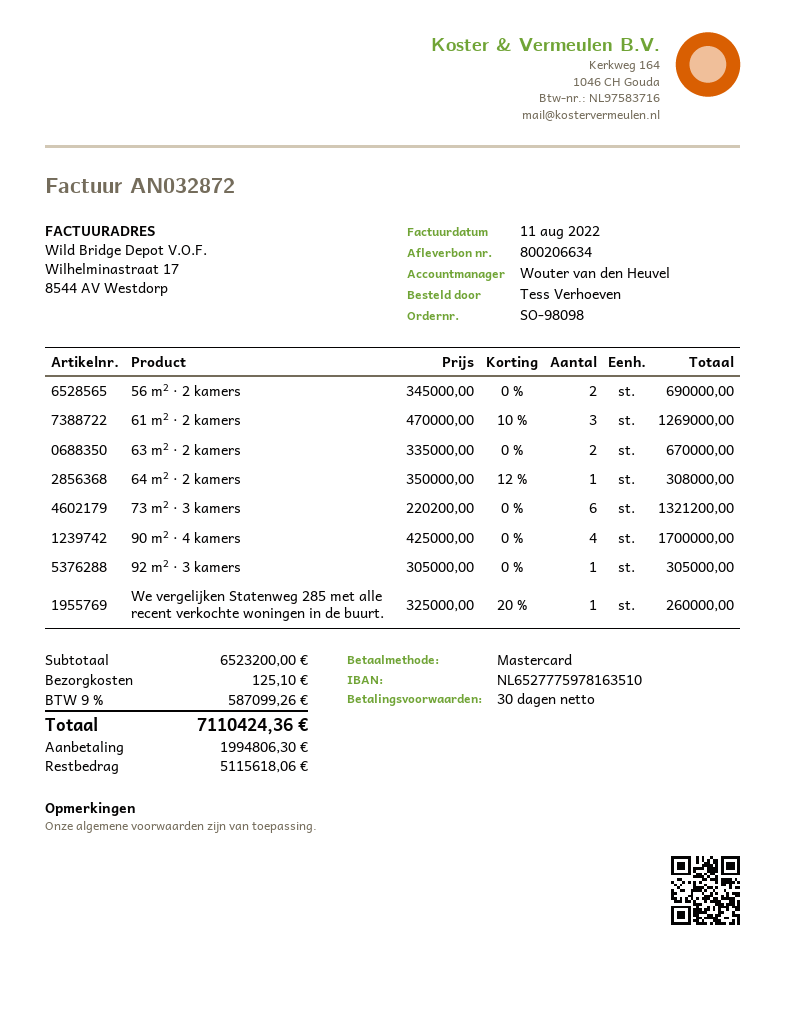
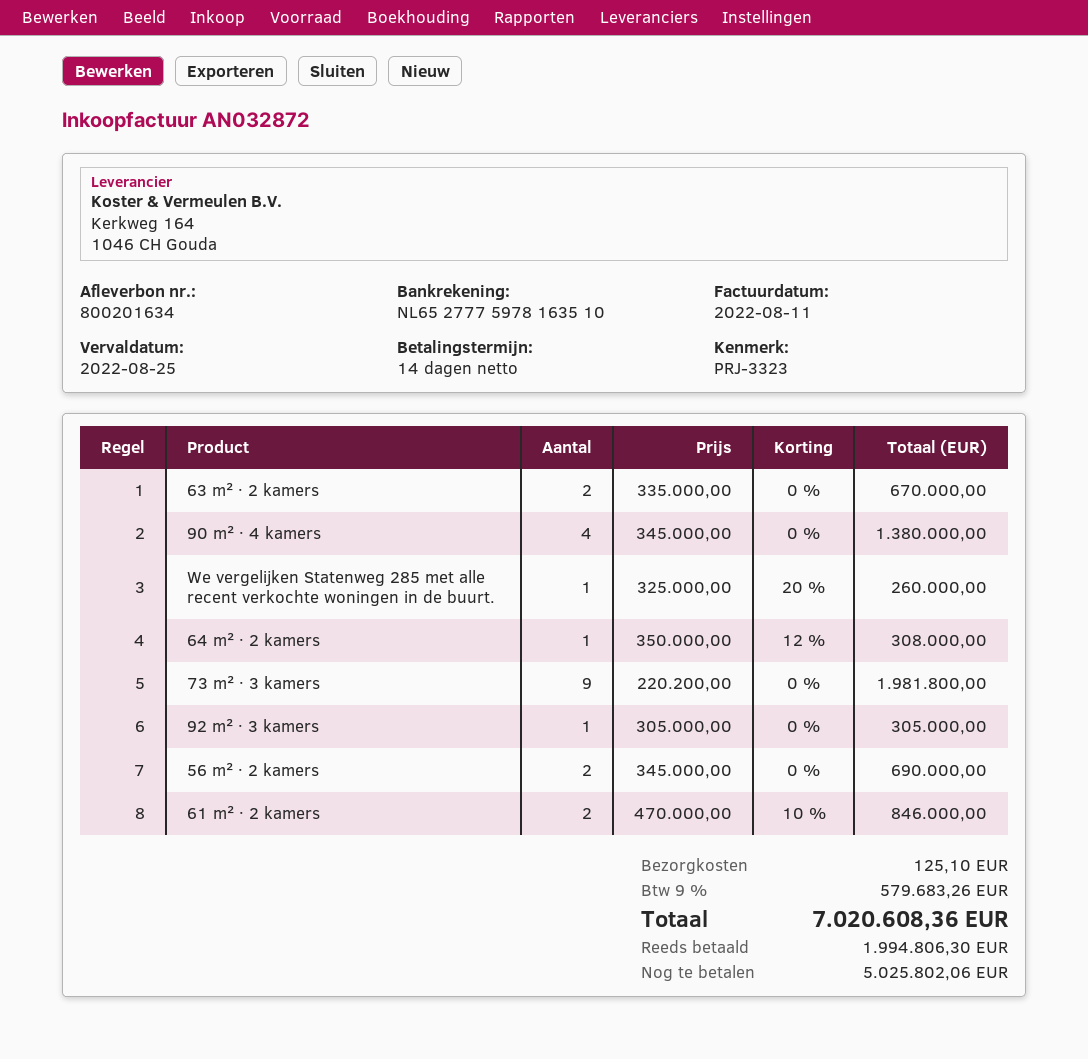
delivery note number: 800206634 -> 800201634
payment terms: 30 days -> 14 days
61 m² · 2 kamers: 3 x 470000.00 - 10% = 1269000.00 -> 2 x 470000.00 - 10% = 846000.00
73 m² · 3 kamers: 6 x 220200.00 = 1321200.00 -> 9 x 220200.00 = 1981800.00
90 m² · 4 kamers: 4 x 425000.00 = 1700000.00 -> 4 x 345000.00 = 1380000.00
tax: 9% = 587099.26 -> 9% = 579683.26
total: 7110424.36 -> 7020608.36
balance: 5115618.06 -> 5025802.06

